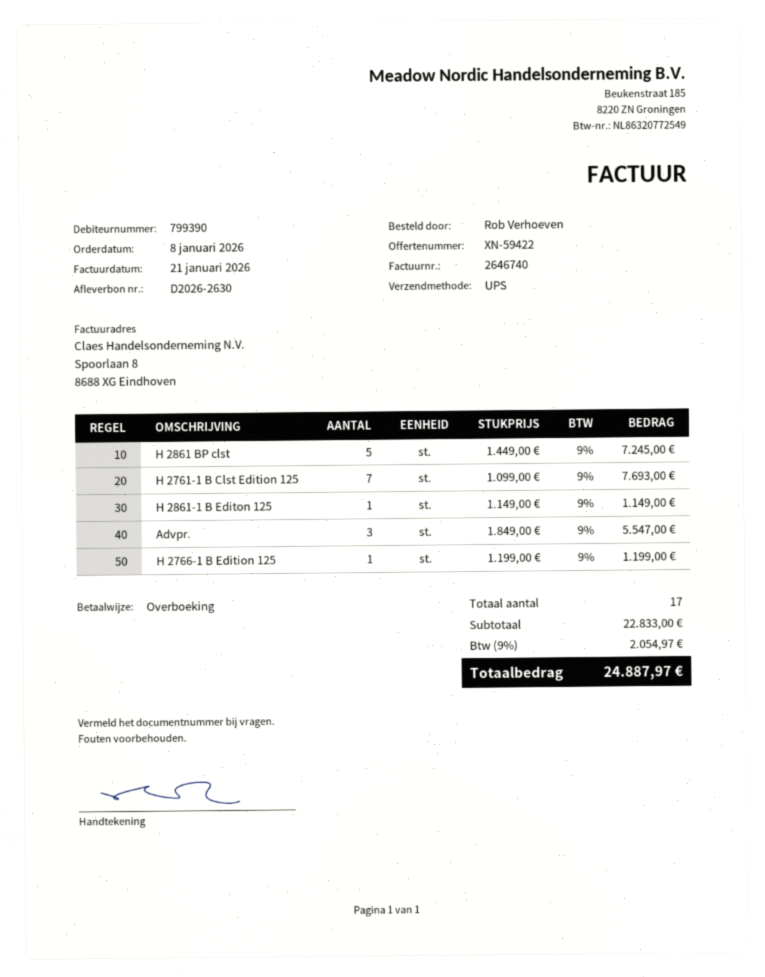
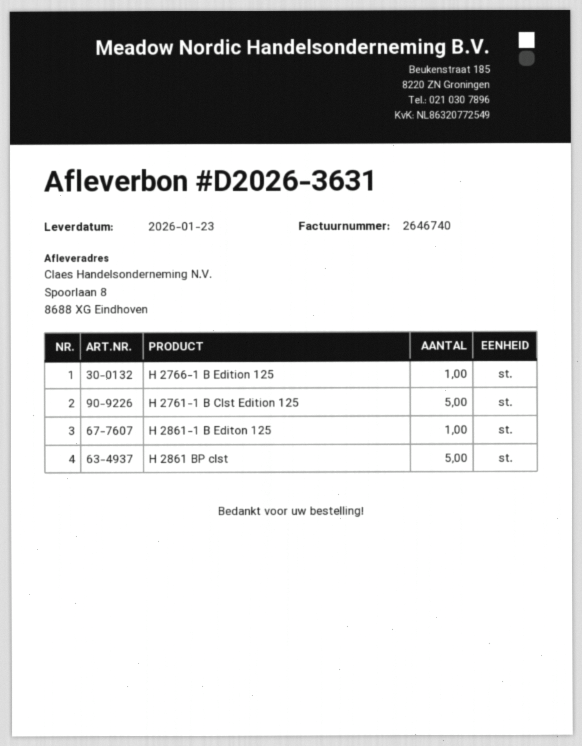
delivery note number: D2026-2630 -> D2026-3631
H 2761-1 B Clst Edition 125: 7 -> 5
Advpr.: 3 -> none

